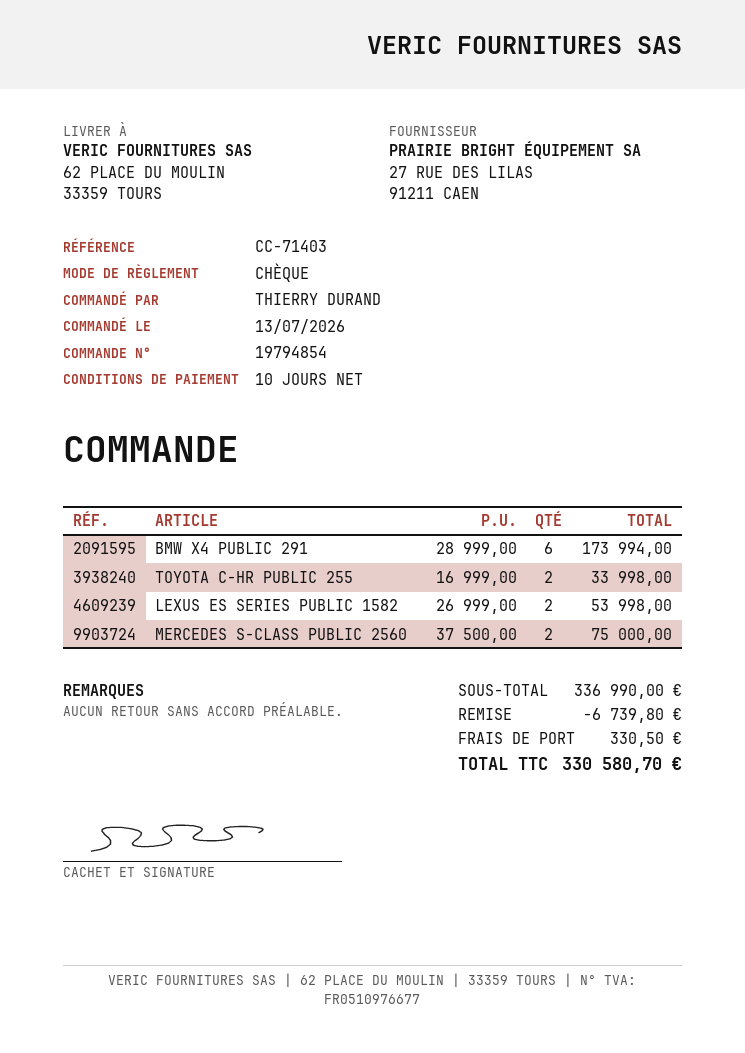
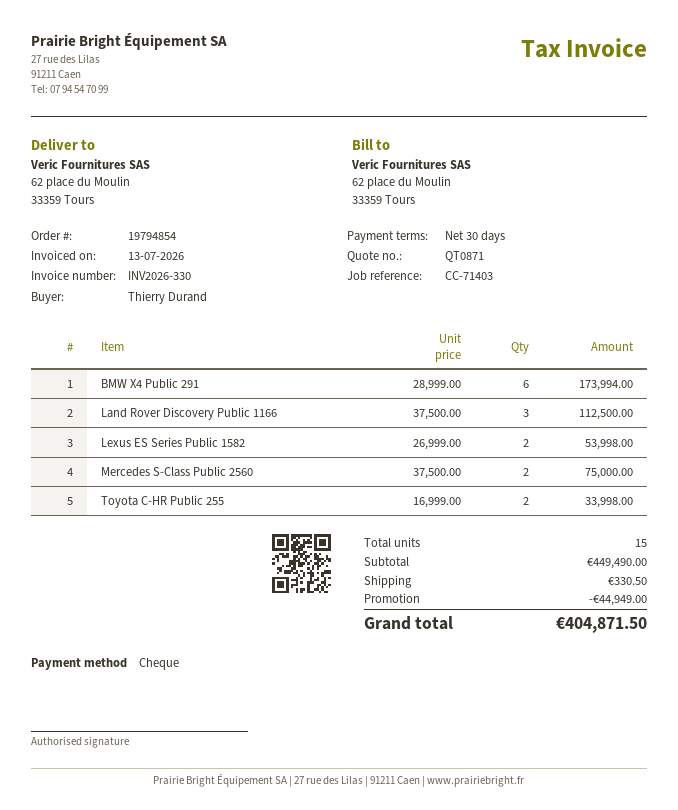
payment terms: 10 days -> 30 days
Land Rover Discovery Public 1166: none -> 3 x 37500.00 = 112500.00
subtotal: 336990.00 -> 449490.00
discount: 6739.80 -> 44949.00
total: 330580.70 -> 404871.50

